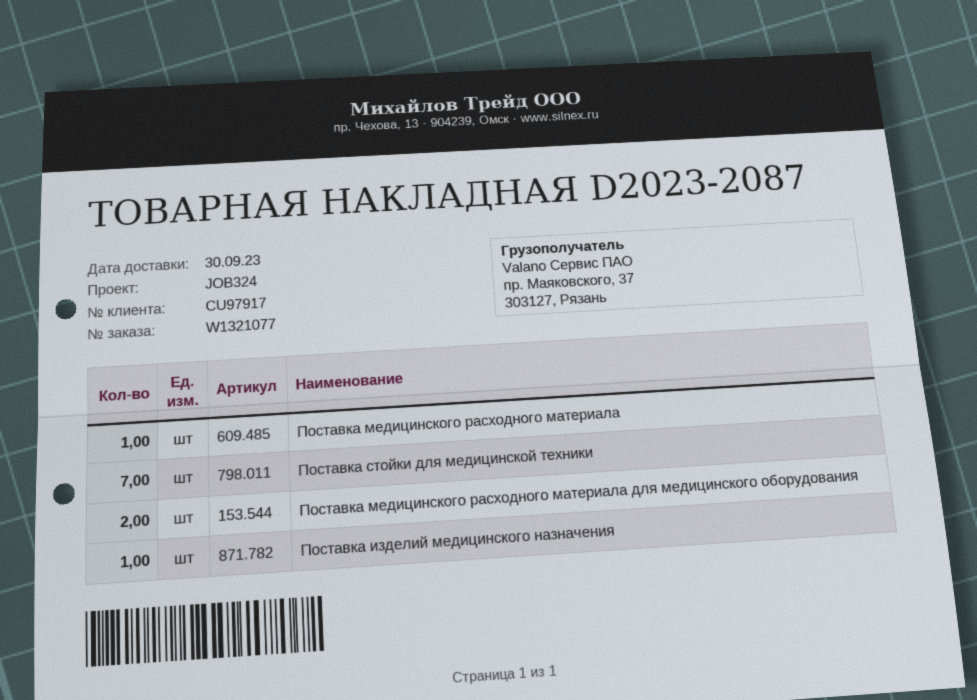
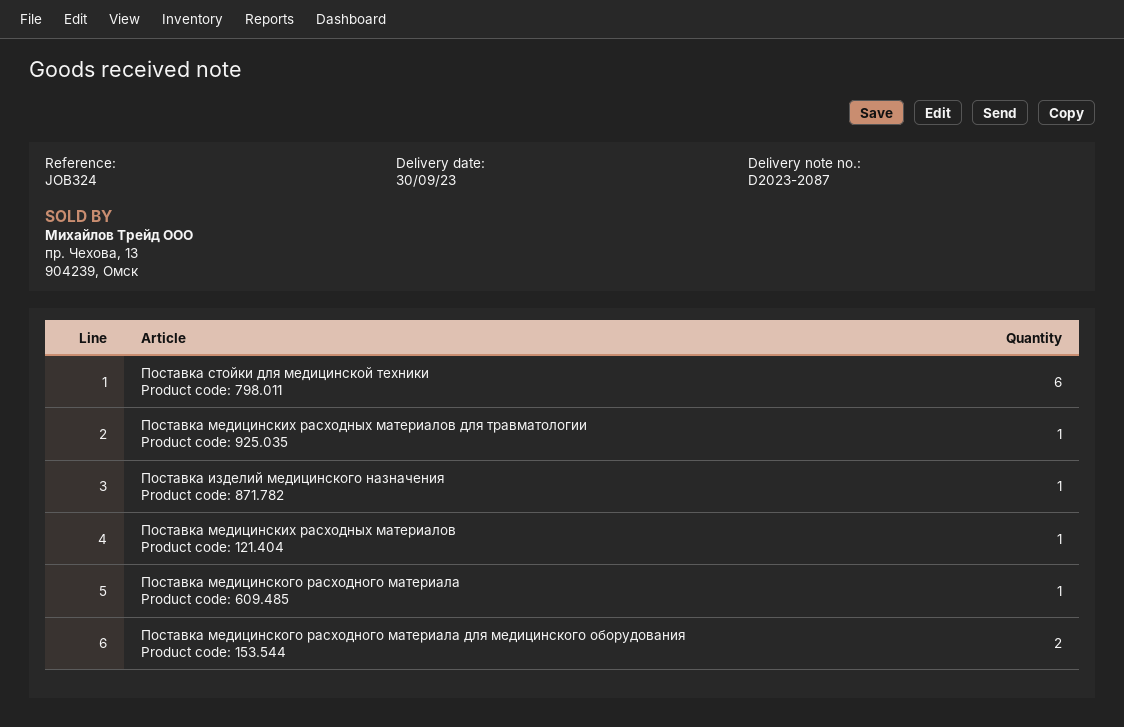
Поставка стойки для медицинской техники: 7 -> 6
Поставка медицинских расходных материалов для травматологии: none -> 1
Поставка медицинских расходных материалов: none -> 1

